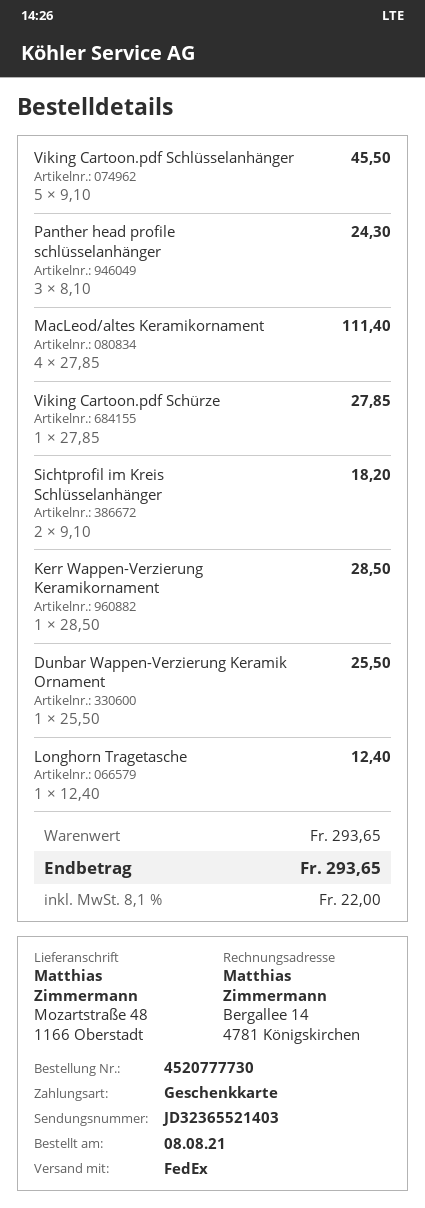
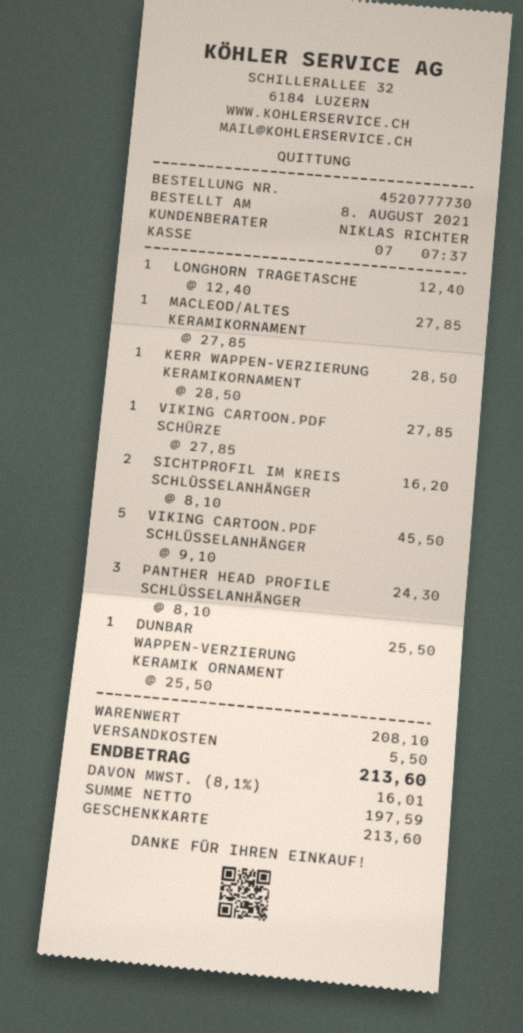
MacLeod/altes Keramikornament: 4 x 27.85 = 111.40 -> 1 x 27.85 = 27.85
Sichtprofil im Kreis Schlüsselanhänger: 2 x 9.10 = 18.20 -> 2 x 8.10 = 16.20
subtotal: 293.65 -> 208.10
shipping: none -> 5.50
tax: 8.1% = 22.00 -> 8.1% = 16.01
total: 293.65 -> 213.60

